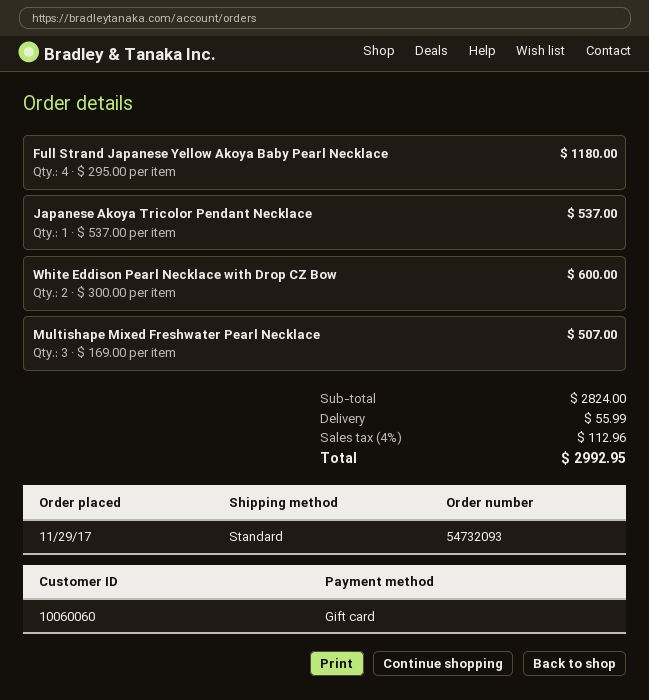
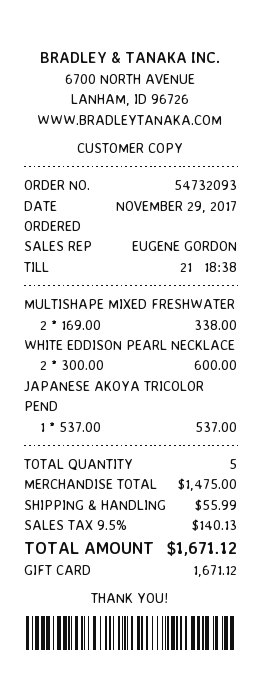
Full Strand Japanese Yellow Akoya Baby Pearl Necklace: 4 x 295.00 = 1180.00 -> none
Multishape Mixed Freshwater Pearl Necklace: 3 x 169.00 = 507.00 -> 2 x 169.00 = 338.00
subtotal: 2824.00 -> 1475.00
tax: 4% = 112.96 -> 9.5% = 140.13
total: 2992.95 -> 1671.12

